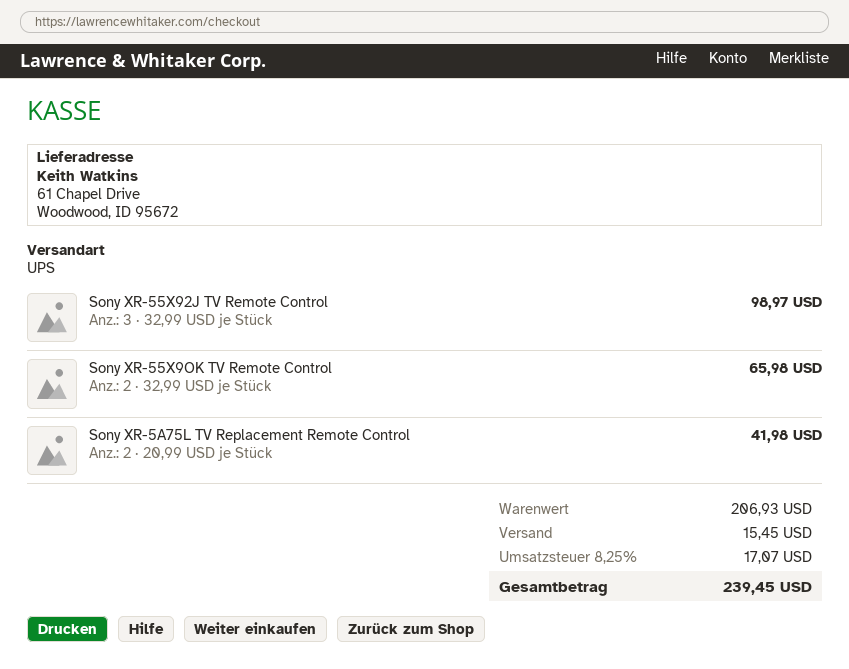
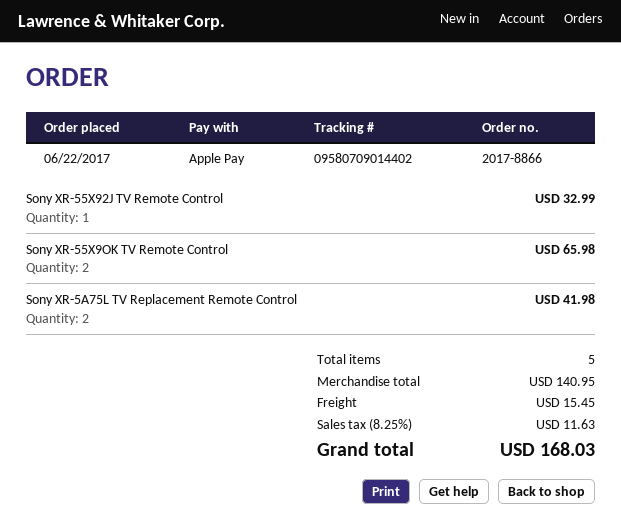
Sony XR-55X92J TV Remote Control: 3 for 98.97 -> 1 for 32.99
subtotal: 206.93 -> 140.95
tax: 8.25% = 17.07 -> 8.25% = 11.63
total: 239.45 -> 168.03

